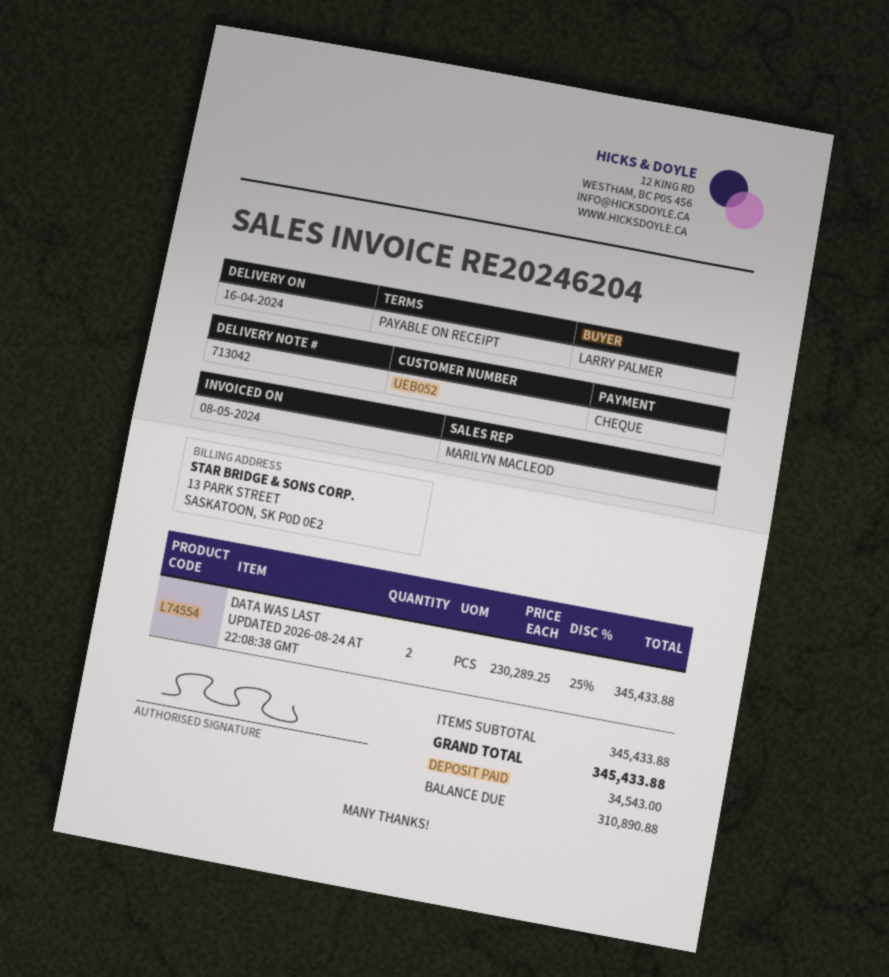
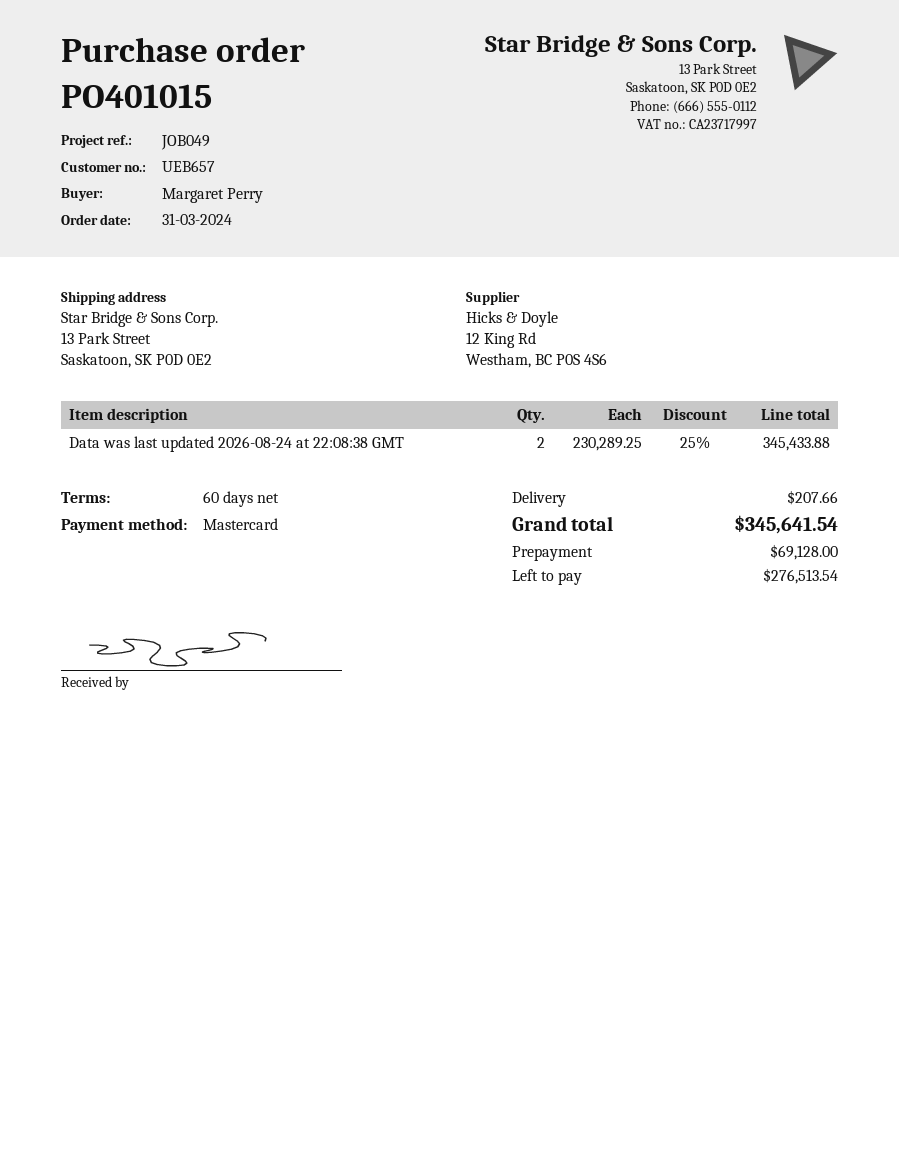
payment terms: on receipt -> 60 days
customer number: UEB052 -> UEB657
ordered by: LARRY PALMER -> Margaret Perry
payment method: cheque -> Mastercard
shipping: none -> 207.66
total: 345433.88 -> 345641.54
deposit: 34543.00 -> 69128.00
balance: 310890.88 -> 276513.54

